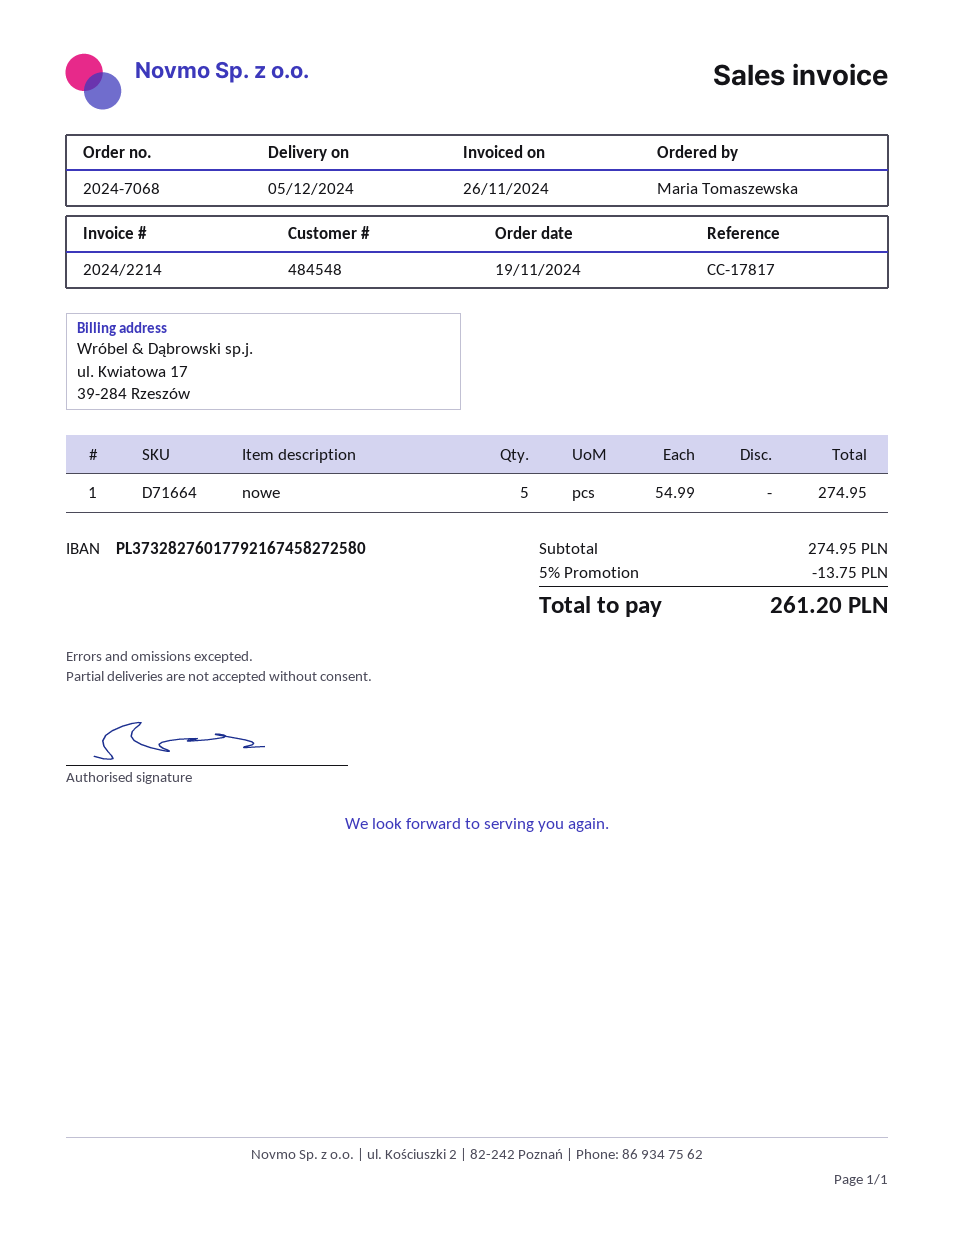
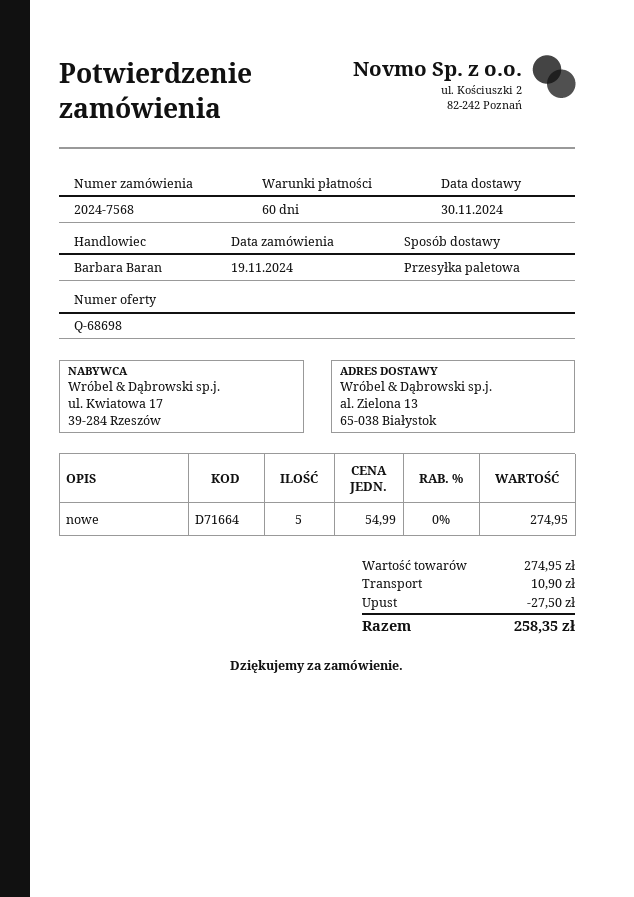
order number: 2024-7068 -> 2024-7568
delivery date: 2024-12-05 -> 2024-11-30
discount: 13.75 -> 27.50
shipping: none -> 10.90
total: 261.20 -> 258.35

